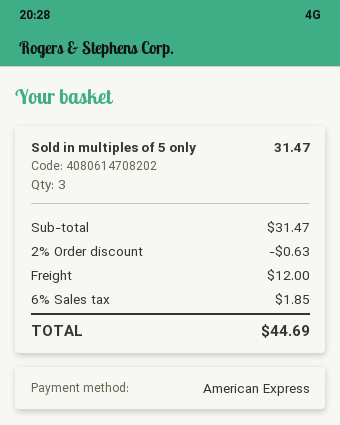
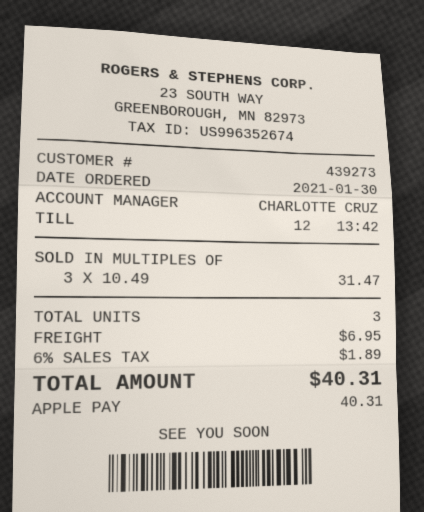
payment method: American Express -> Apple Pay
discount: 2% = 0.63 -> none
shipping: 12.00 -> 6.95
tax: 6% = 1.85 -> 6% = 1.89
total: 44.69 -> 40.31

